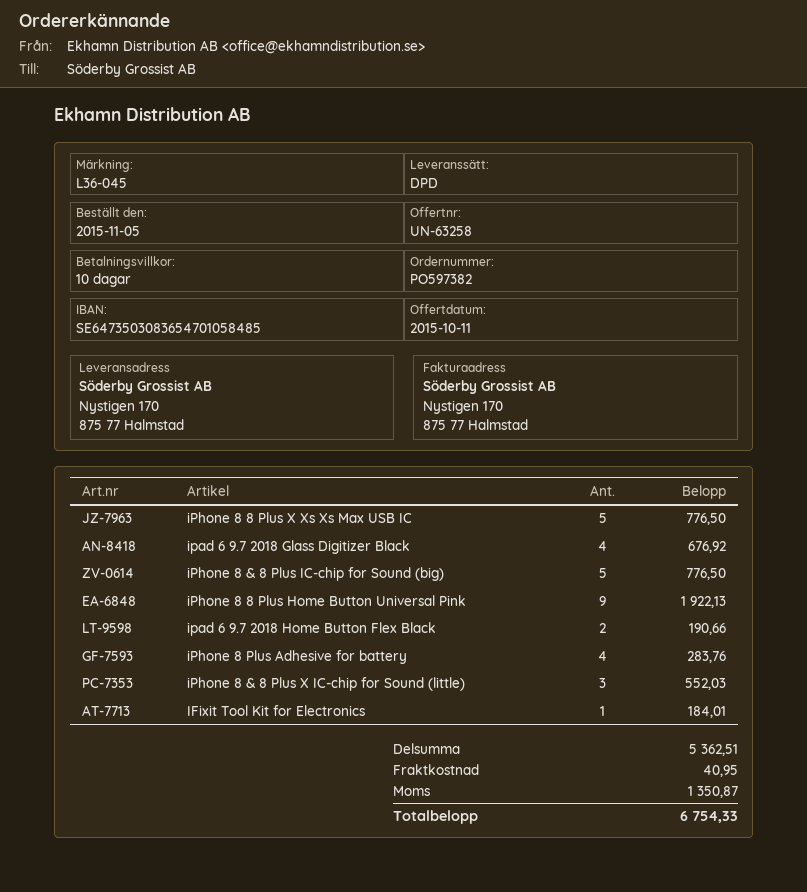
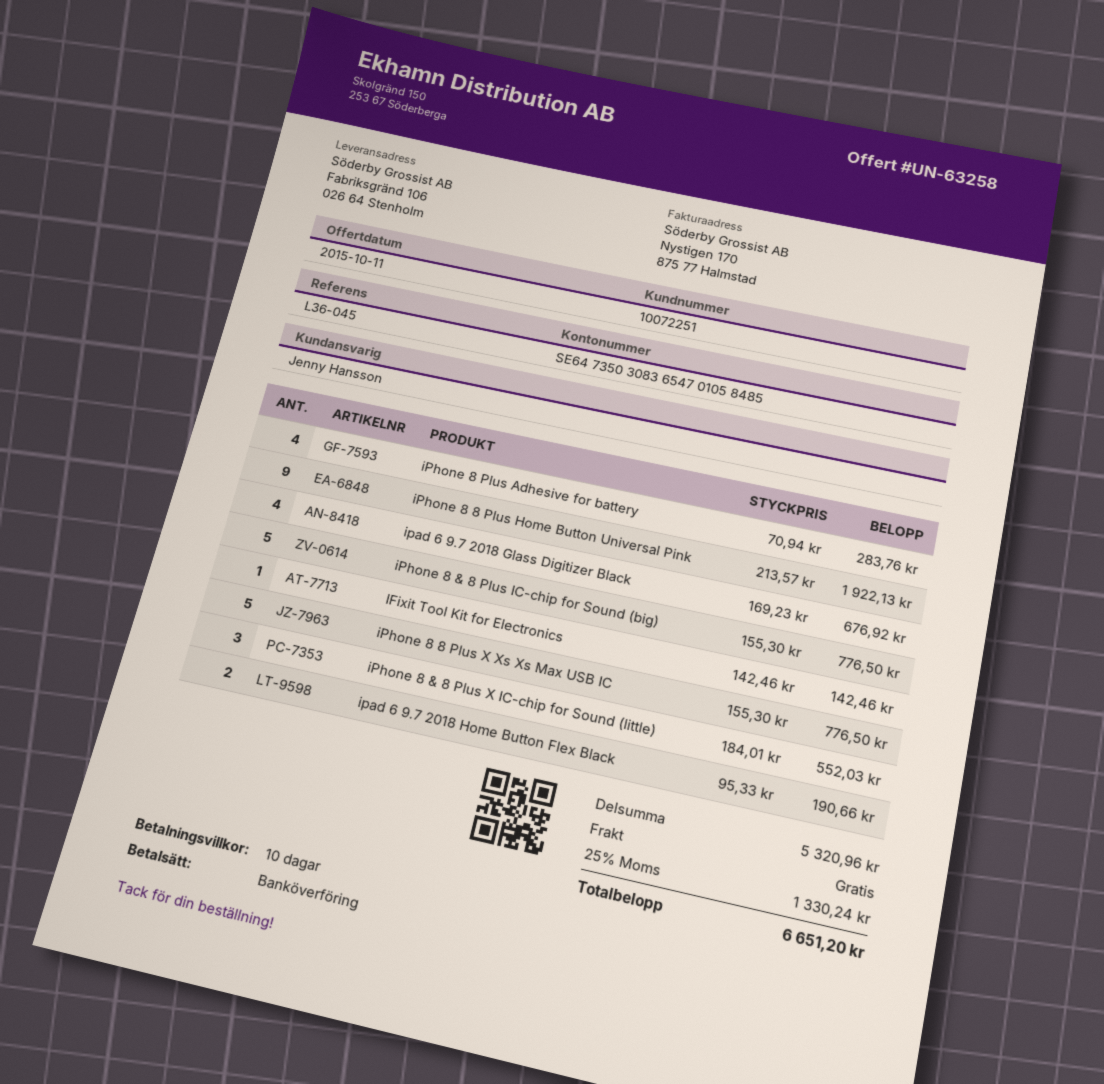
ship to: Nystigen 170, 875 77 Halmstad -> Fabriksgränd 106, 026 64 Stenholm
IFixit Tool Kit for Electronics: 1 for 184.01 -> 1 for 142.46
subtotal: 5362.51 -> 5320.96
shipping: 40.95 -> 0.00
tax: 1350.87 -> 1330.24
total: 6754.33 -> 6651.20

